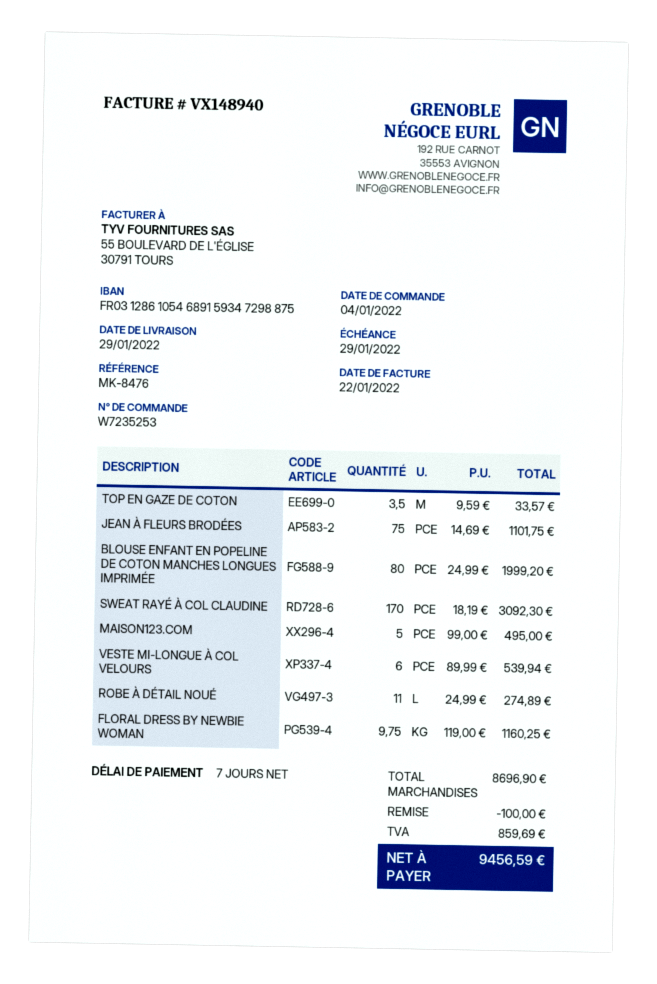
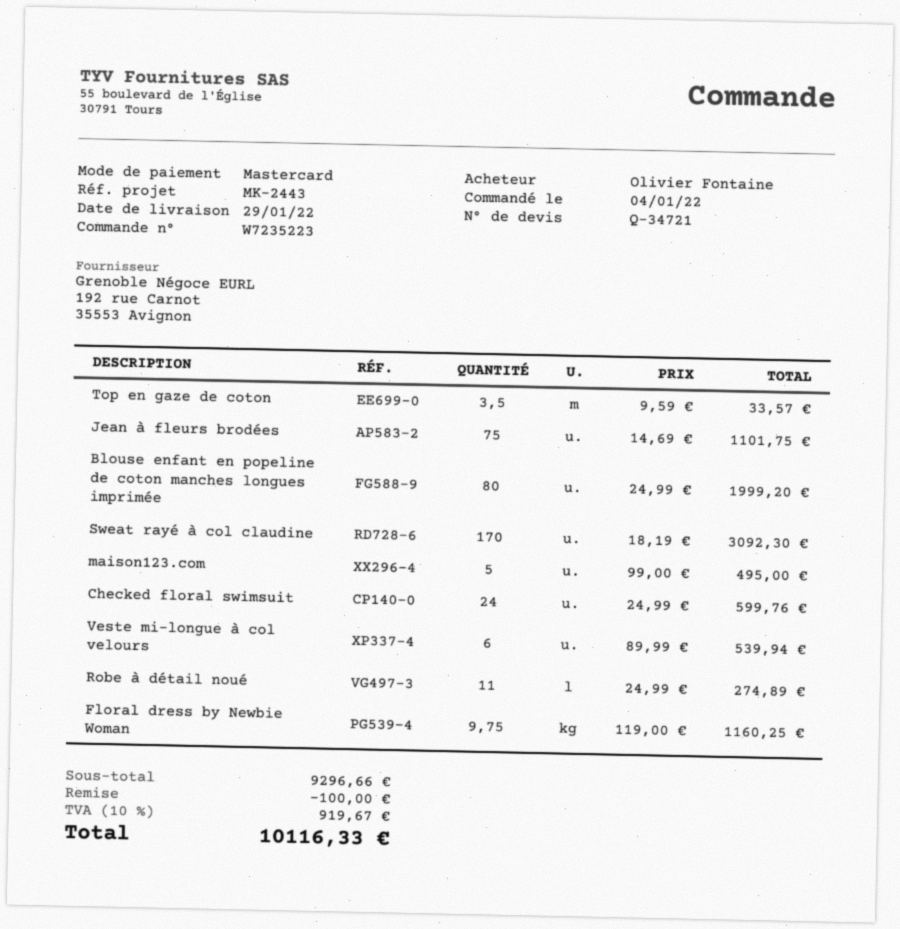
order number: W7235253 -> W7235223
reference: MK-8476 -> MK-2443
Checked floral swimsuit: none -> 24 x 24.99 = 599.76
subtotal: 8696.90 -> 9296.66
tax: 859.69 -> 919.67
total: 9456.59 -> 10116.33

